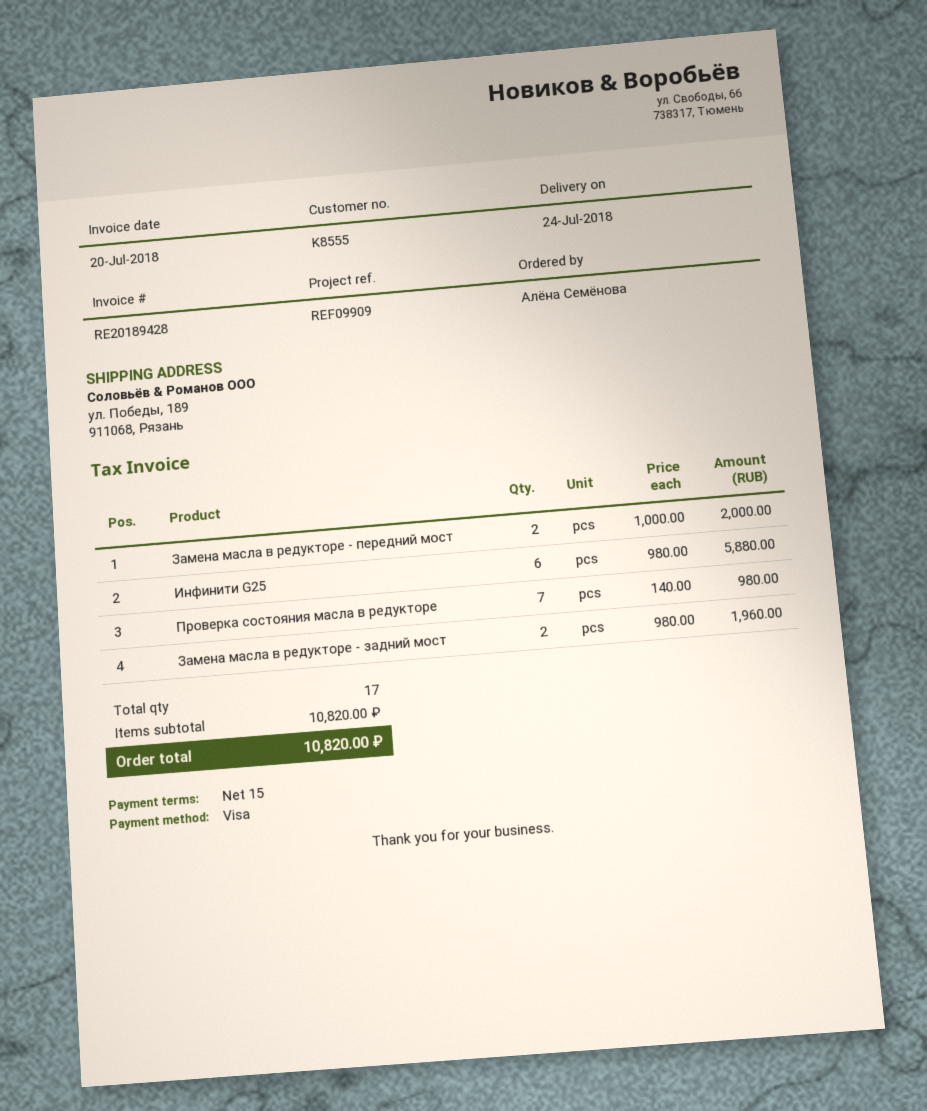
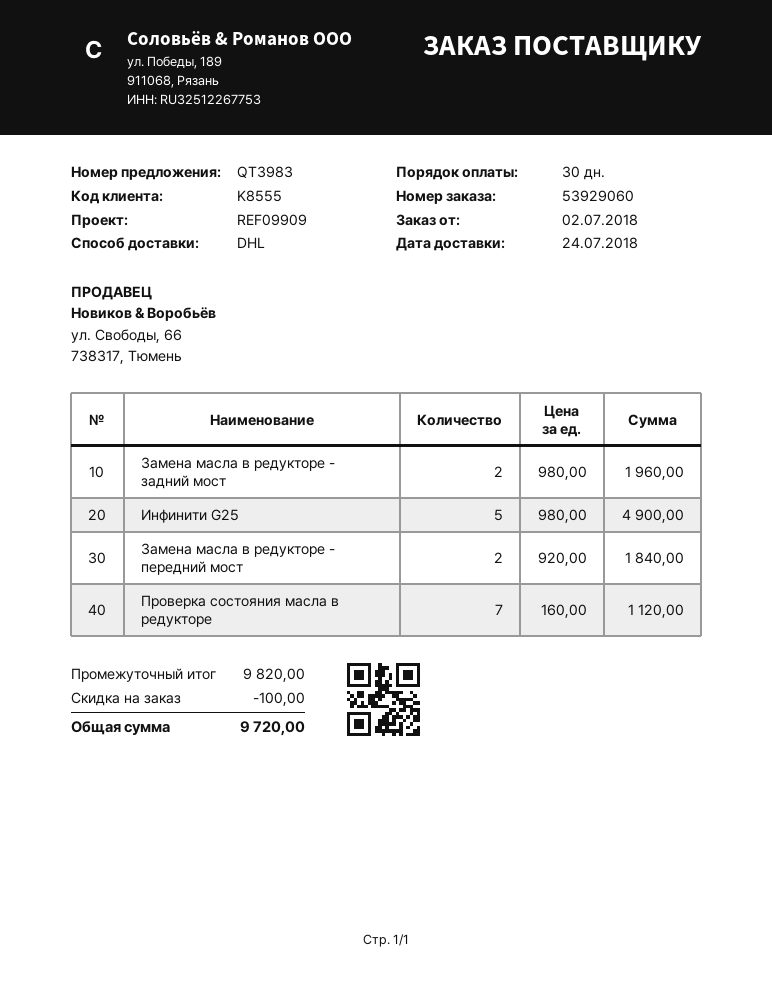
payment terms: 15 days -> 30 days
Замена масла в редукторе - передний мост: 2 x 1000.00 = 2000.00 -> 2 x 920.00 = 1840.00
Инфинити G25: 6 x 980.00 = 5880.00 -> 5 x 980.00 = 4900.00
Проверка состояния масла в редукторе: 7 x 140.00 = 980.00 -> 7 x 160.00 = 1120.00
subtotal: 10820.00 -> 9820.00
discount: none -> 100.00
total: 10820.00 -> 9720.00

